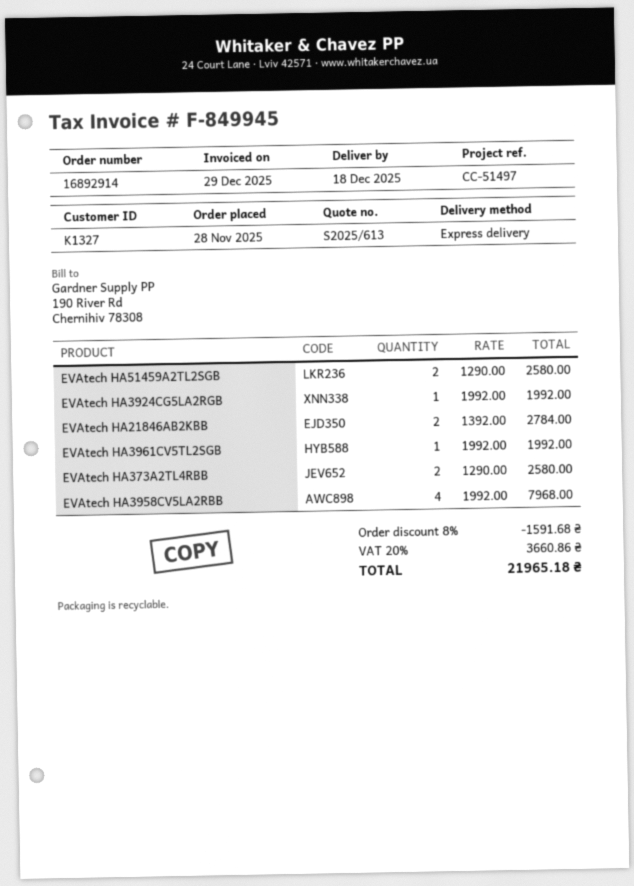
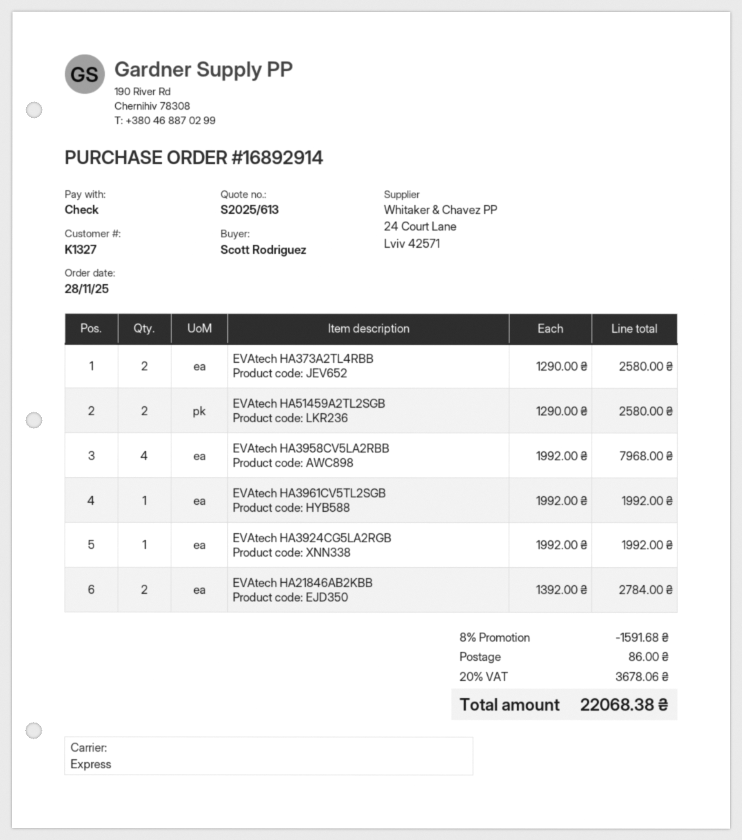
shipping: none -> 86.00
tax: 20% = 3660.86 -> 20% = 3678.06
total: 21965.18 -> 22068.38

